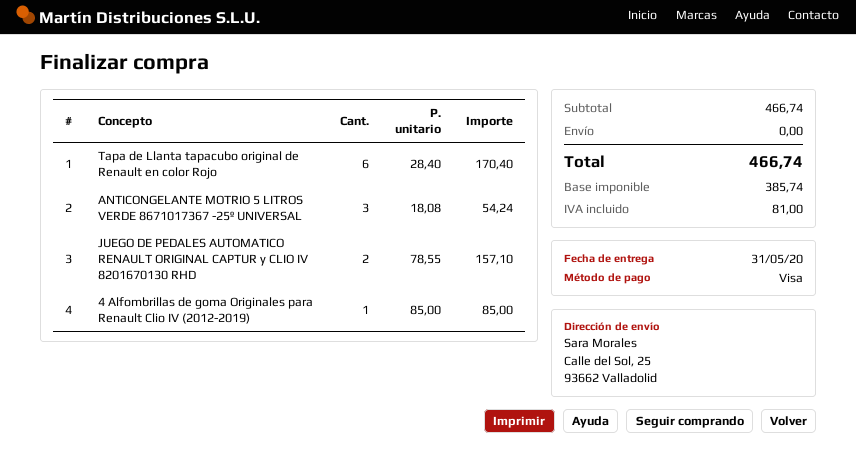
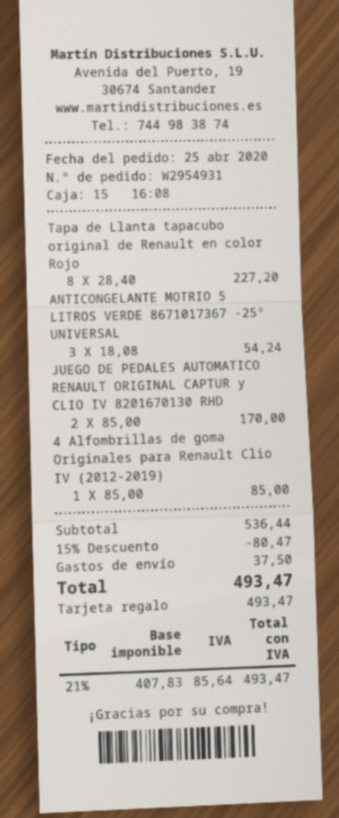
payment method: Visa -> gift card
Tapa de Llanta tapacubo original de Renault en color Rojo: 6 x 28.40 = 170.40 -> 8 x 28.40 = 227.20
JUEGO DE PEDALES AUTOMATICO RENAULT ORIGINAL CAPTUR y CLIO IV 8201670130 RHD: 2 x 78.55 = 157.10 -> 2 x 85.00 = 170.00
subtotal: 466.74 -> 536.44
discount: none -> 15% = 80.47
shipping: 0.00 -> 37.50
net: 385.74 -> 407.83
tax: 81.00 -> 85.64
total: 466.74 -> 493.47

